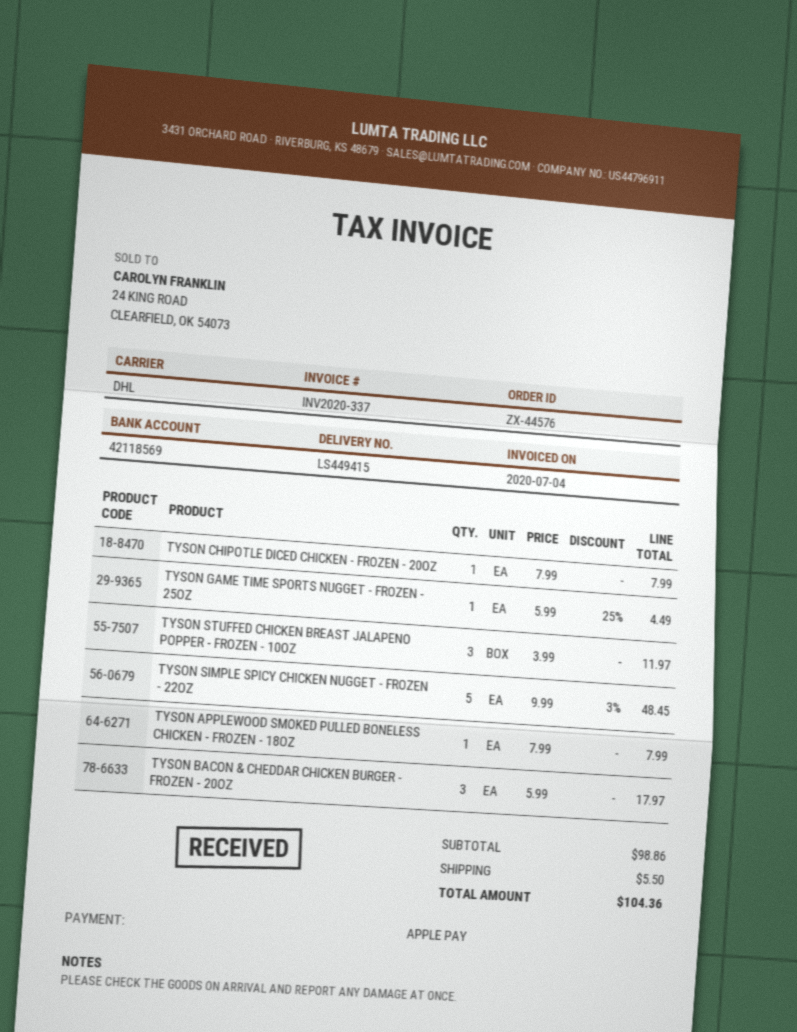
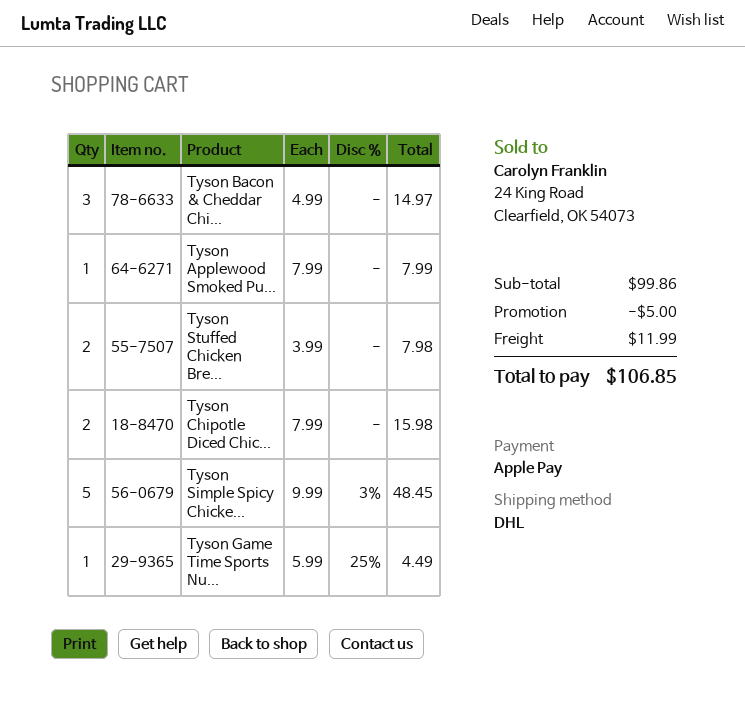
TYSON CHIPOTLE DICED CHICKEN - FROZEN - 20OZ: 1 x 7.99 = 7.99 -> 2 x 7.99 = 15.98
TYSON STUFFED CHICKEN BREAST JALAPENO POPPER - FROZEN - 10OZ: 3 x 3.99 = 11.97 -> 2 x 3.99 = 7.98
TYSON BACON & CHEDDAR CHICKEN BURGER - FROZEN - 20OZ: 3 x 5.99 = 17.97 -> 3 x 4.99 = 14.97
subtotal: 98.86 -> 99.86
discount: none -> 5.00
shipping: 5.50 -> 11.99
total: 104.36 -> 106.85

